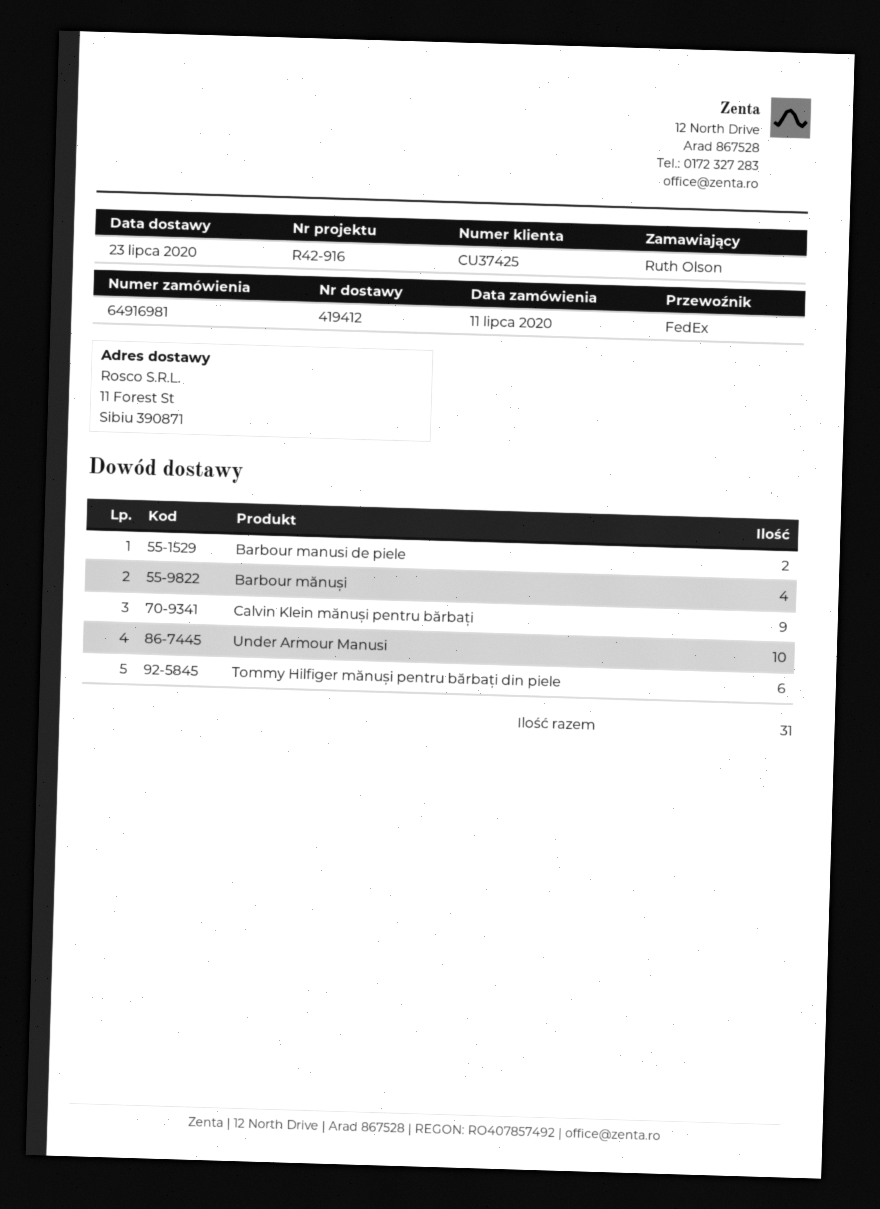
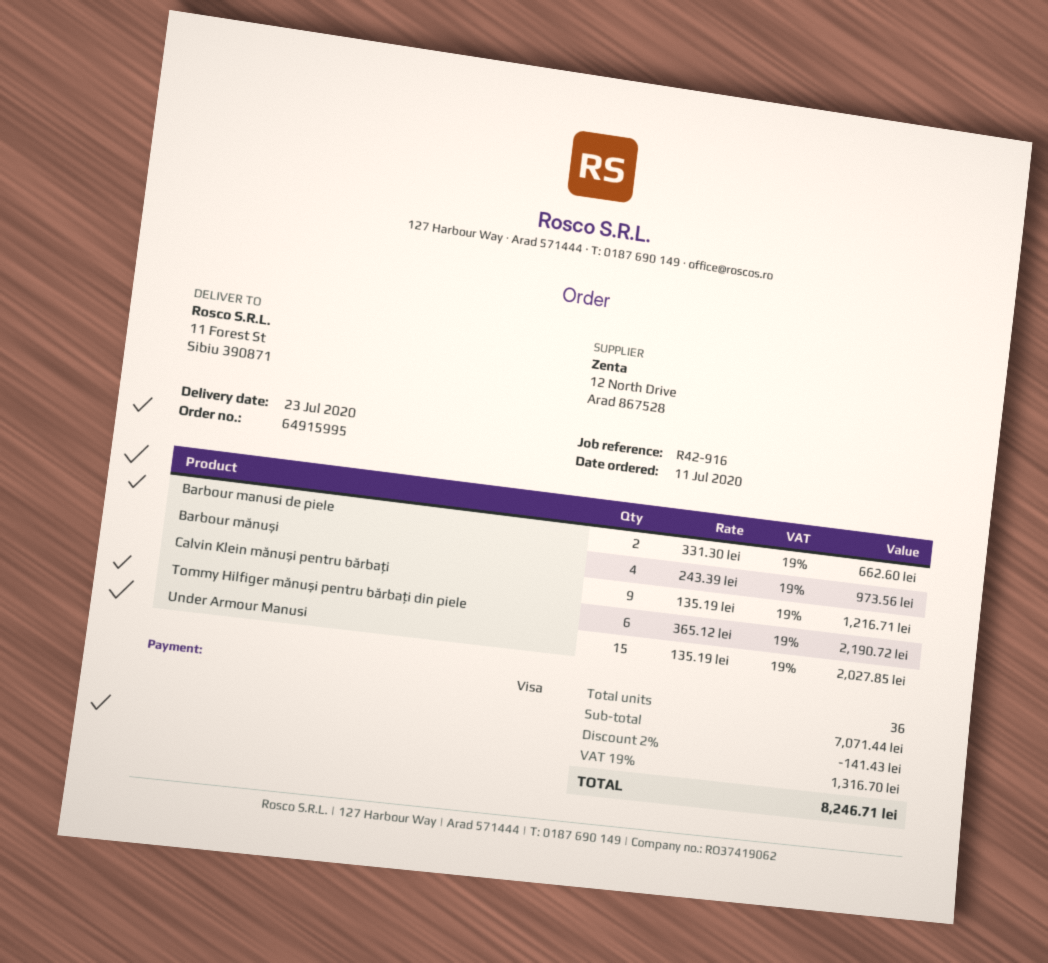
order number: 64916981 -> 64915995
Under Armour Manusi: 10 -> 15
total quantity: 31 -> 36

